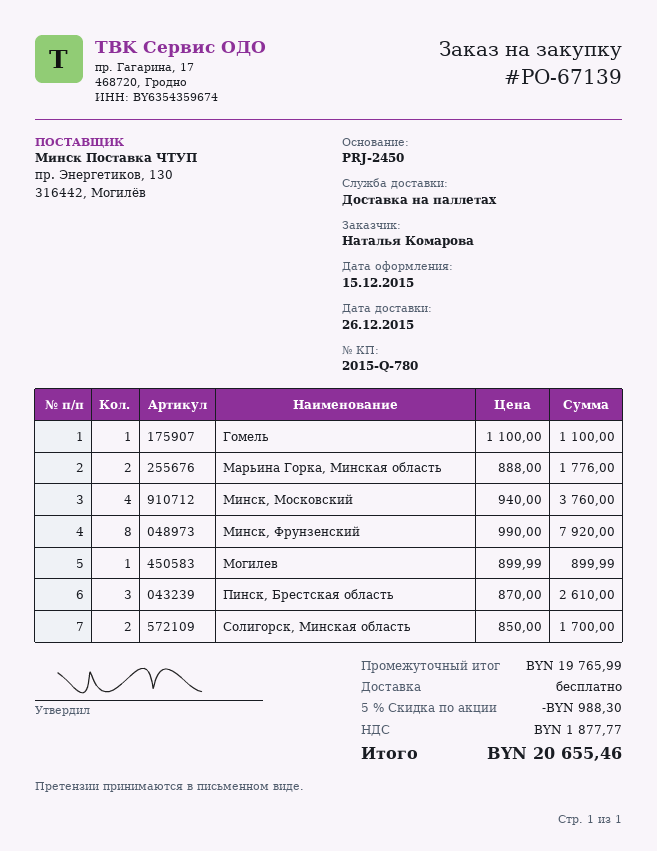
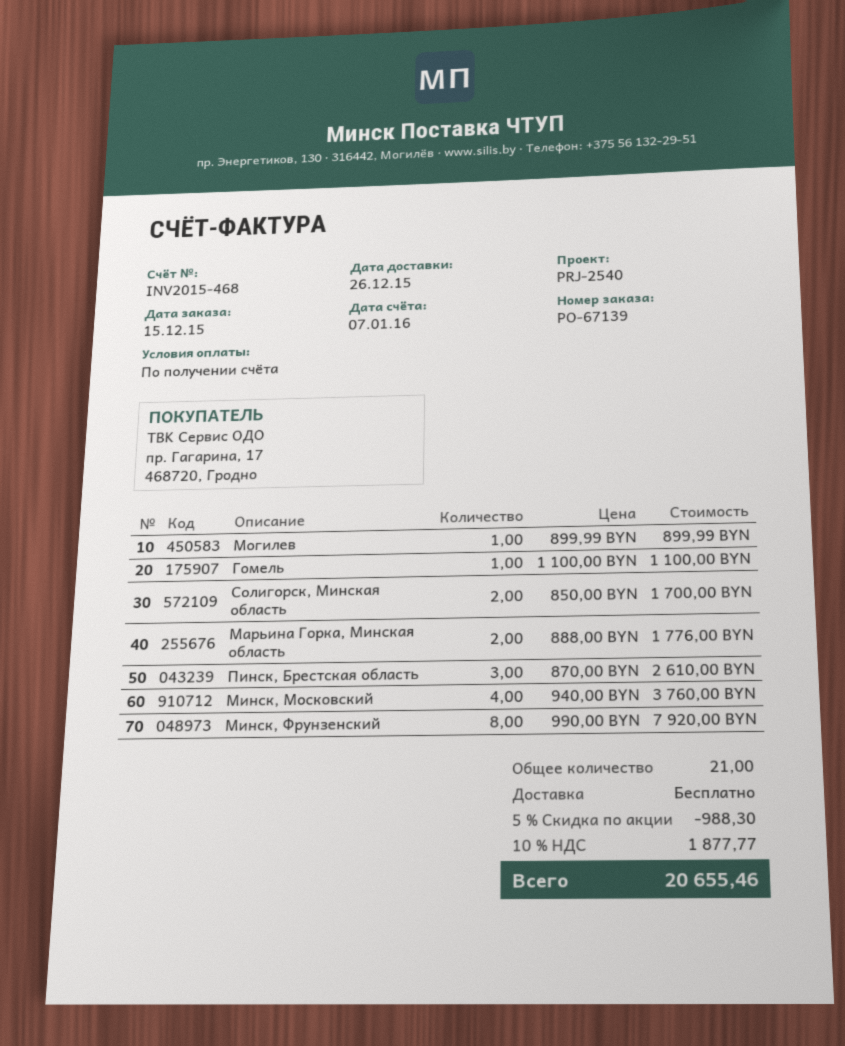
reference: PRJ-2450 -> PRJ-2540

